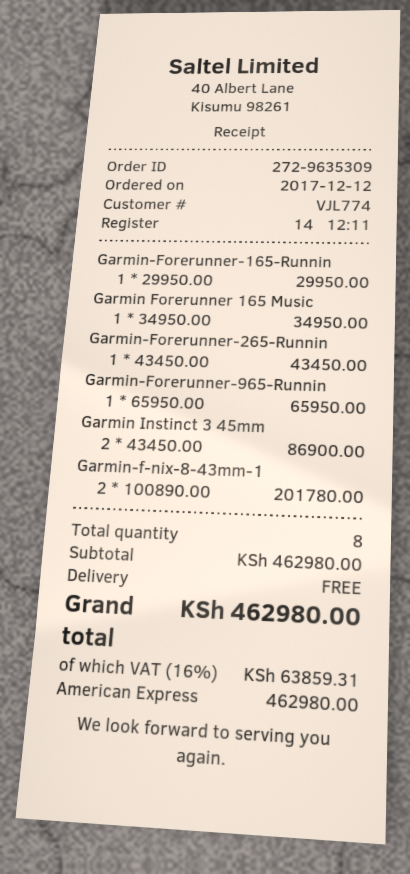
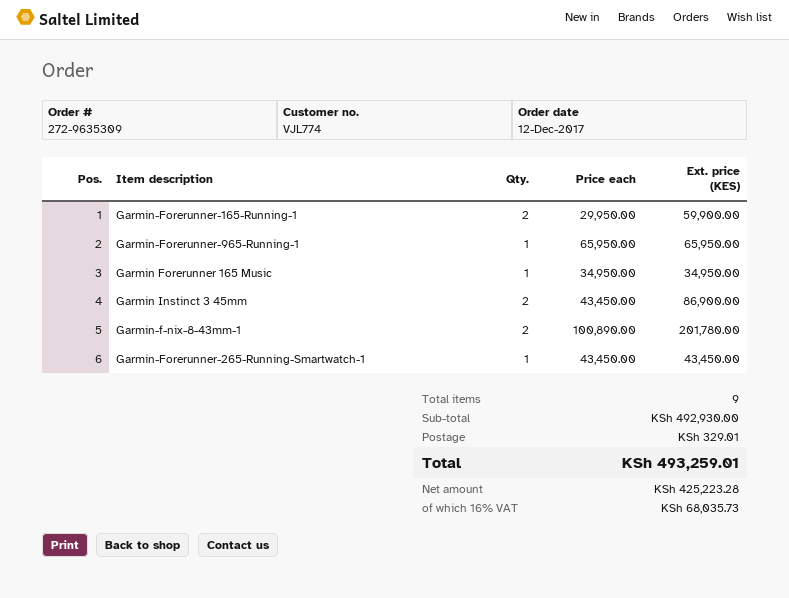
Garmin-Forerunner-165-Runnin: 1 x 29950.00 = 29950.00 -> 2 x 29950.00 = 59900.00
total quantity: 8 -> 9
subtotal: 462980.00 -> 492930.00
shipping: 0.00 -> 329.01
tax: 16% = 63859.31 -> 16% = 68035.73
total: 462980.00 -> 493259.01

